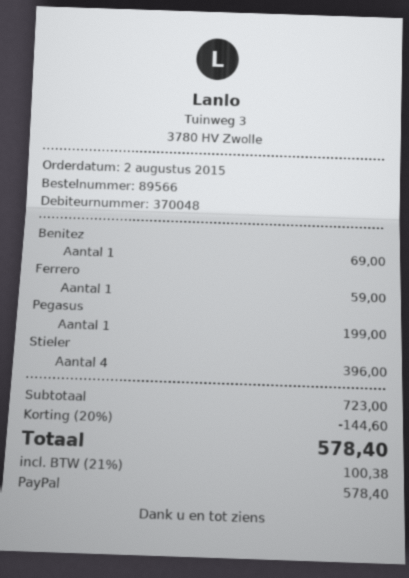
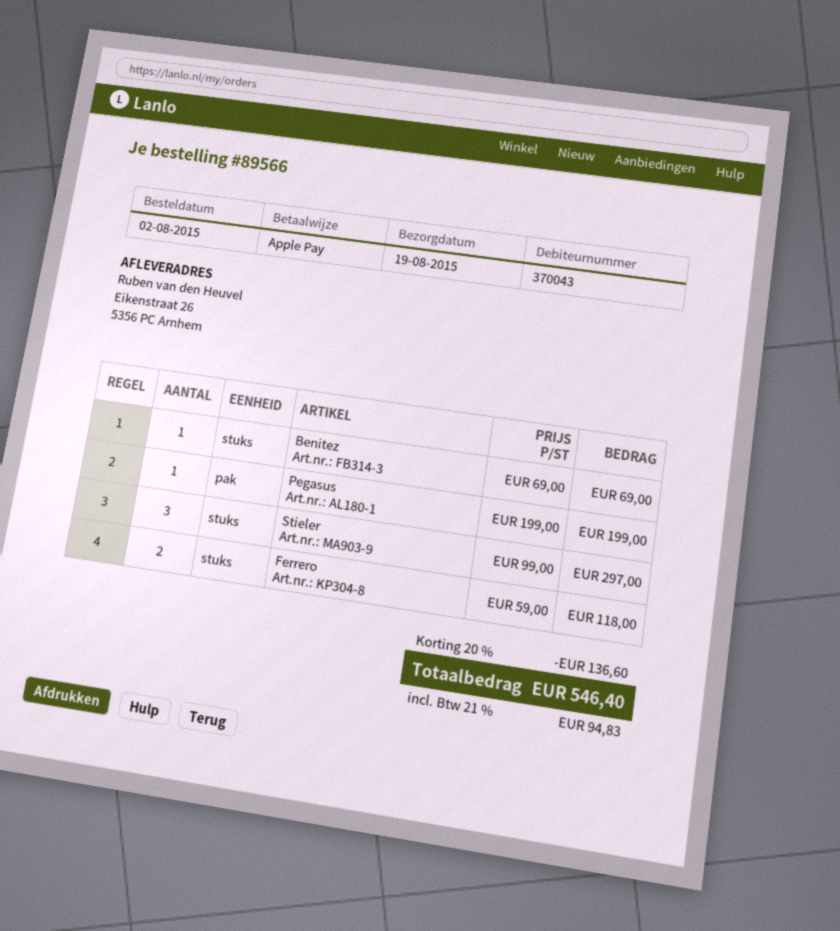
customer number: 370048 -> 370043
payment method: PayPal -> Apple Pay
Ferrero: 1 for 59.00 -> 2 for 118.00
Stieler: 4 for 396.00 -> 3 for 297.00
discount: 20% = 144.60 -> 20% = 136.60
tax: 21% = 100.38 -> 21% = 94.83
total: 578.40 -> 546.40

